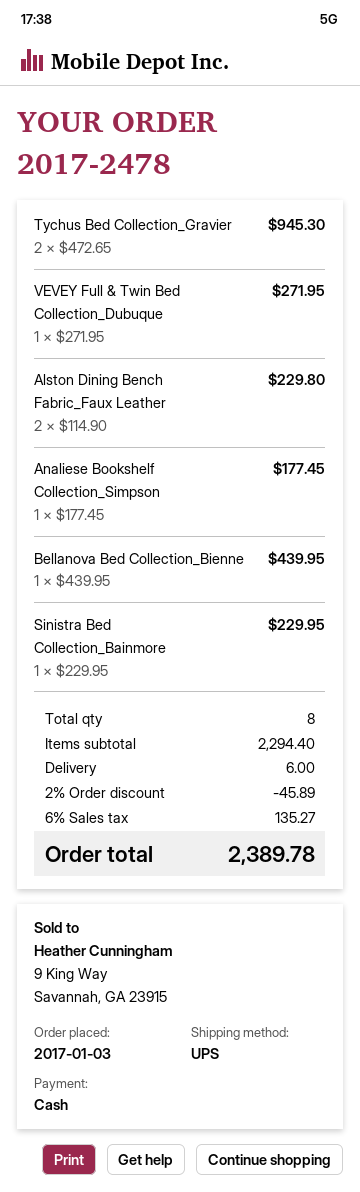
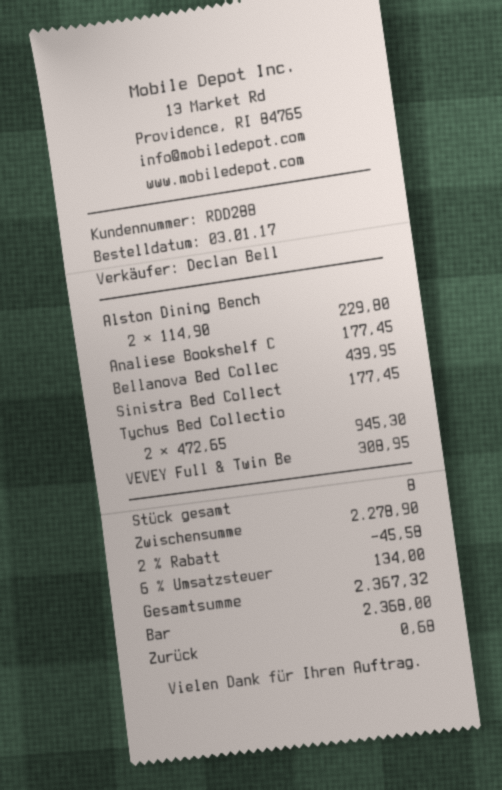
VEVEY Full & Twin Bed Collection_Dubuque: 1 x 271.95 = 271.95 -> 1 x 308.95 = 308.95
Sinistra Bed Collection_Bainmore: 1 x 229.95 = 229.95 -> 1 x 177.45 = 177.45
subtotal: 2294.40 -> 2278.90
discount: 2% = 45.89 -> 2% = 45.58
shipping: 6.00 -> none
tax: 6% = 135.27 -> 6% = 134.00
total: 2389.78 -> 2367.32

